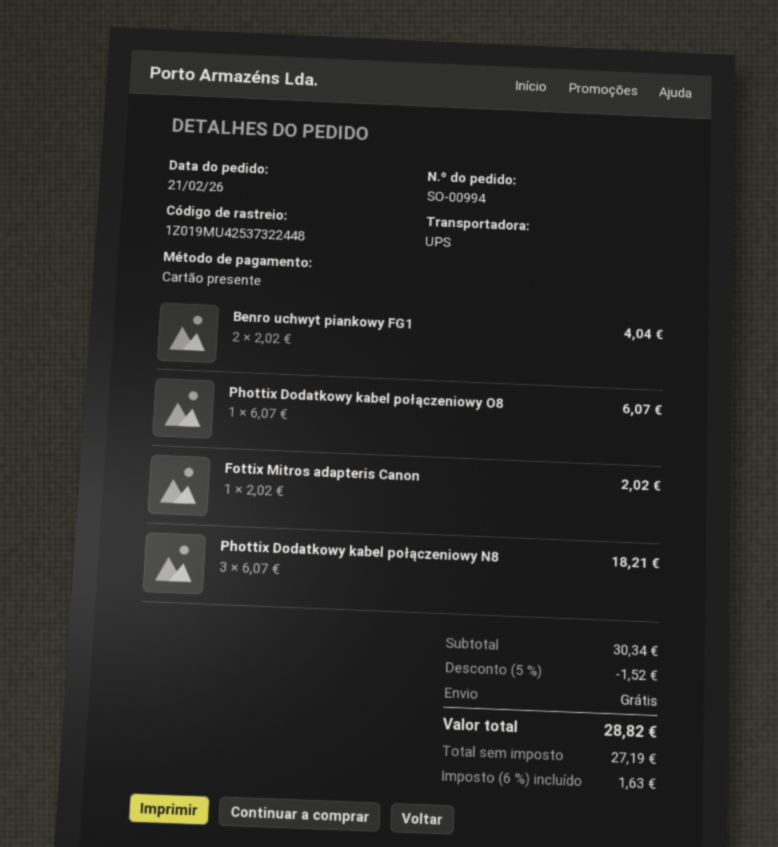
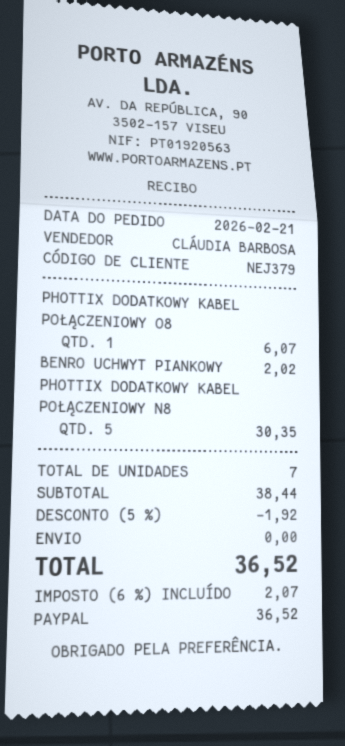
payment method: gift card -> PayPal
Benro uchwyt piankowy FG1: 2 for 4.04 -> 1 for 2.02
Fottix Mitros adapteris Canon: 1 for 2.02 -> none
Phottix Dodatkowy kabel połączeniowy N8: 3 for 18.21 -> 5 for 30.35
subtotal: 30.34 -> 38.44
discount: 5% = 1.52 -> 5% = 1.92
tax: 6% = 1.63 -> 6% = 2.07
total: 28.82 -> 36.52

